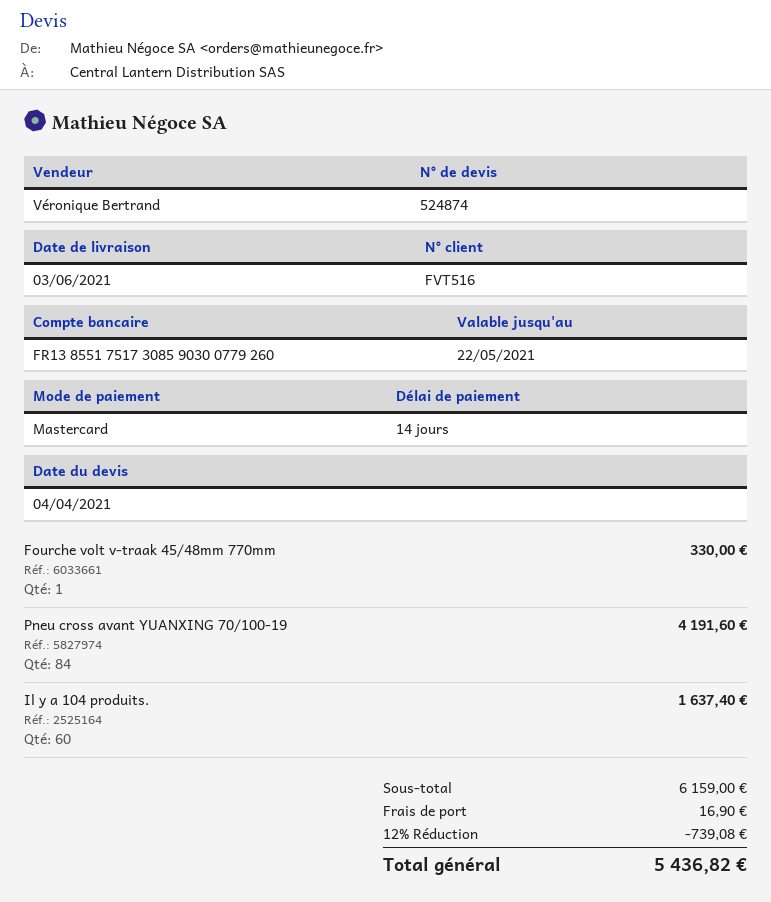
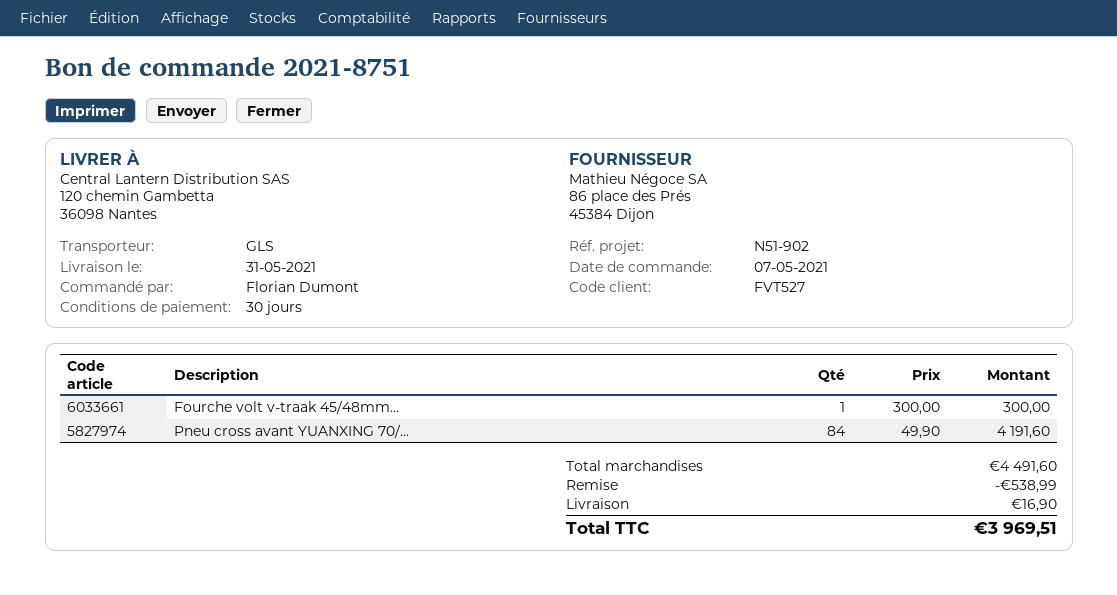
delivery date: 2021-06-03 -> 2021-05-31
payment terms: 14 days -> 30 days
customer number: FVT516 -> FVT527
Fourche volt v-traak 45/48mm 770mm: 1 for 330.00 -> 1 for 300.00
Il y a 104 produits.: 60 for 1637.40 -> none
subtotal: 6159.00 -> 4491.60
discount: 739.08 -> 538.99
total: 5436.82 -> 3969.51

